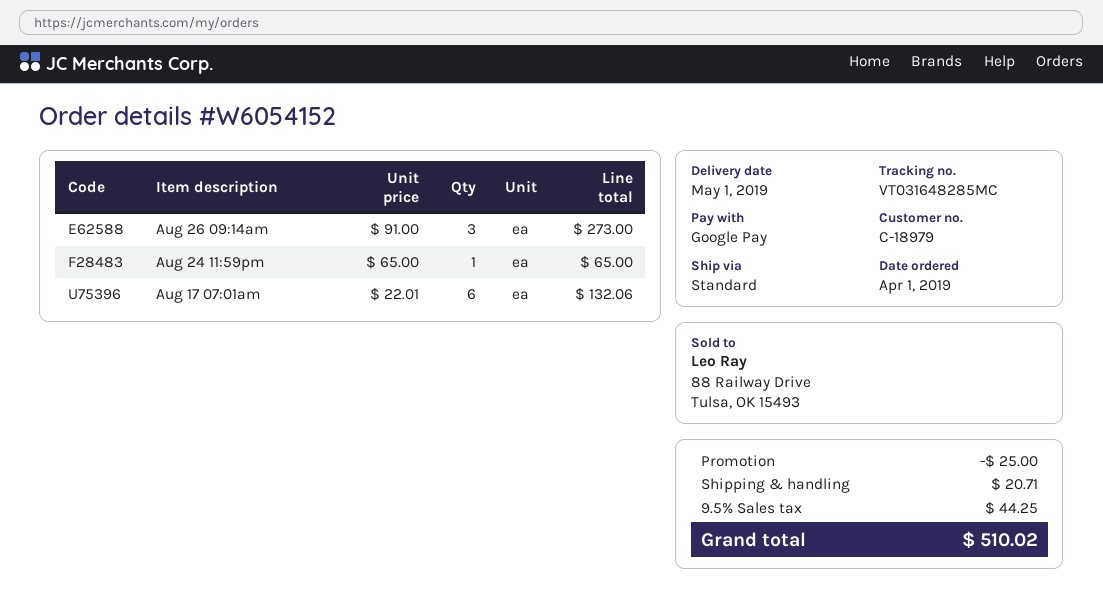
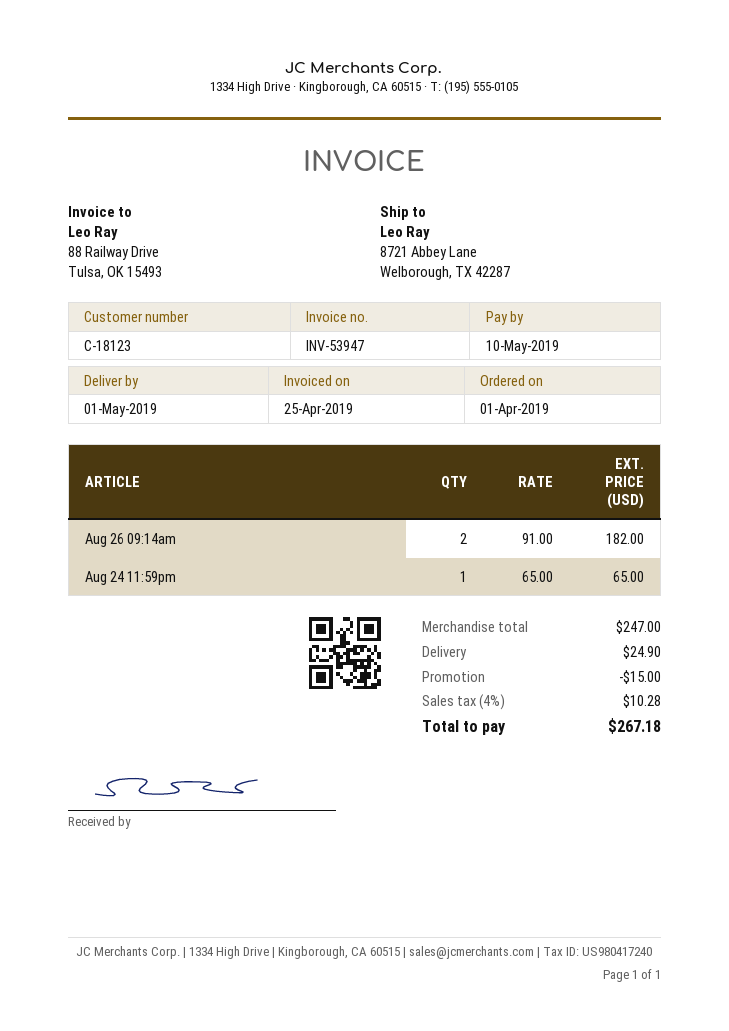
customer number: C-18979 -> C-18123
Aug 26 09:14am: 3 x 91.00 = 273.00 -> 2 x 91.00 = 182.00
Aug 17 07:01am: 6 x 22.01 = 132.06 -> none
discount: 25.00 -> 15.00
shipping: 20.71 -> 24.90
tax: 9.5% = 44.25 -> 4% = 10.28
total: 510.02 -> 267.18

